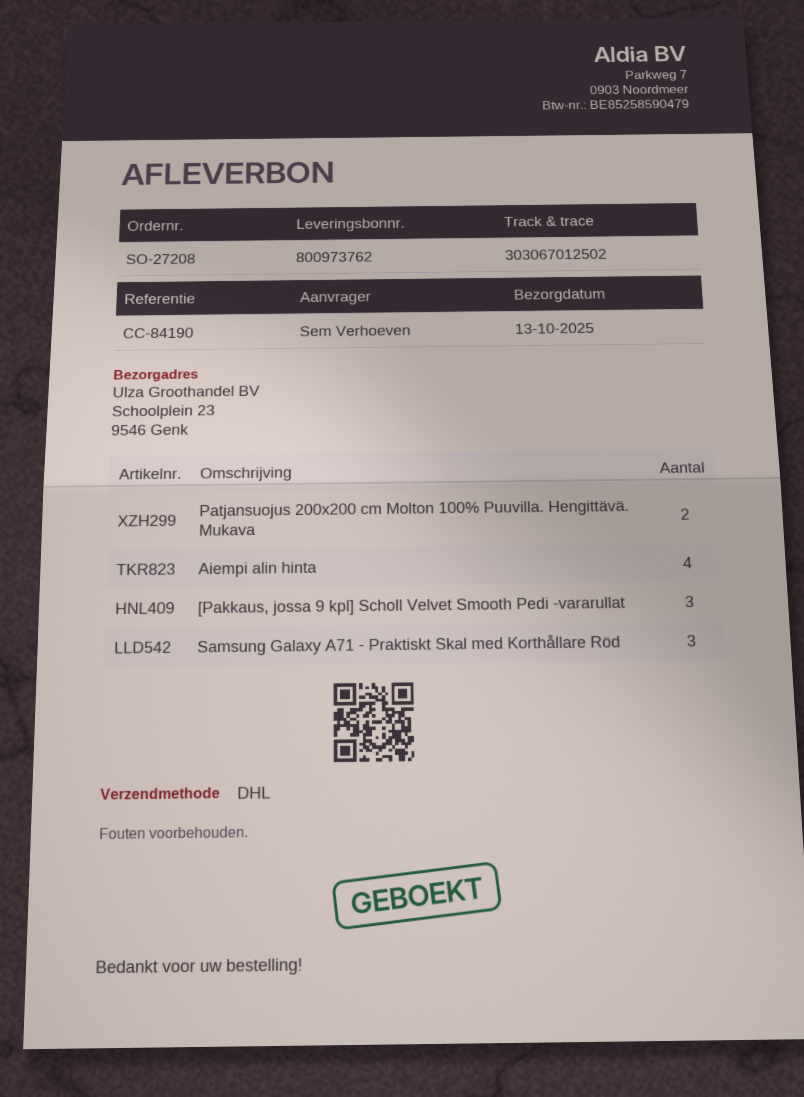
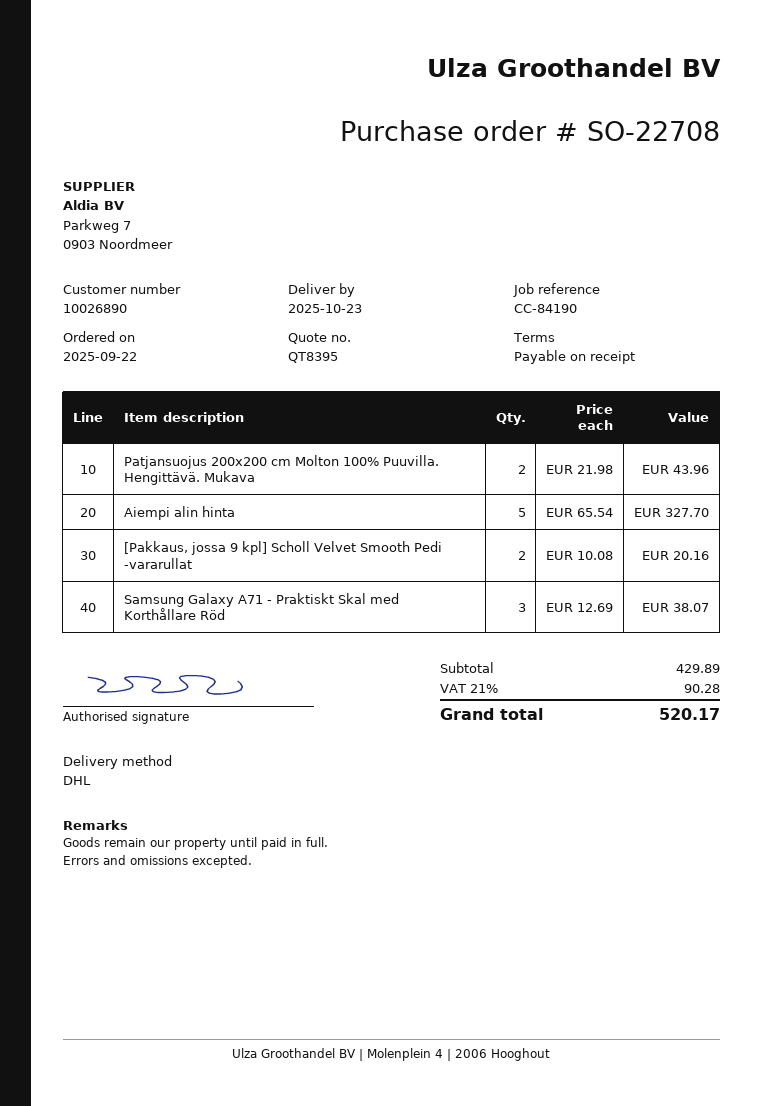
order number: SO-27208 -> SO-22708
delivery date: 2025-10-13 -> 2025-10-23
Aiempi alin hinta: 4 -> 5
[Pakkaus, jossa 9 kpl] Scholl Velvet Smooth Pedi -vararullat: 3 -> 2

